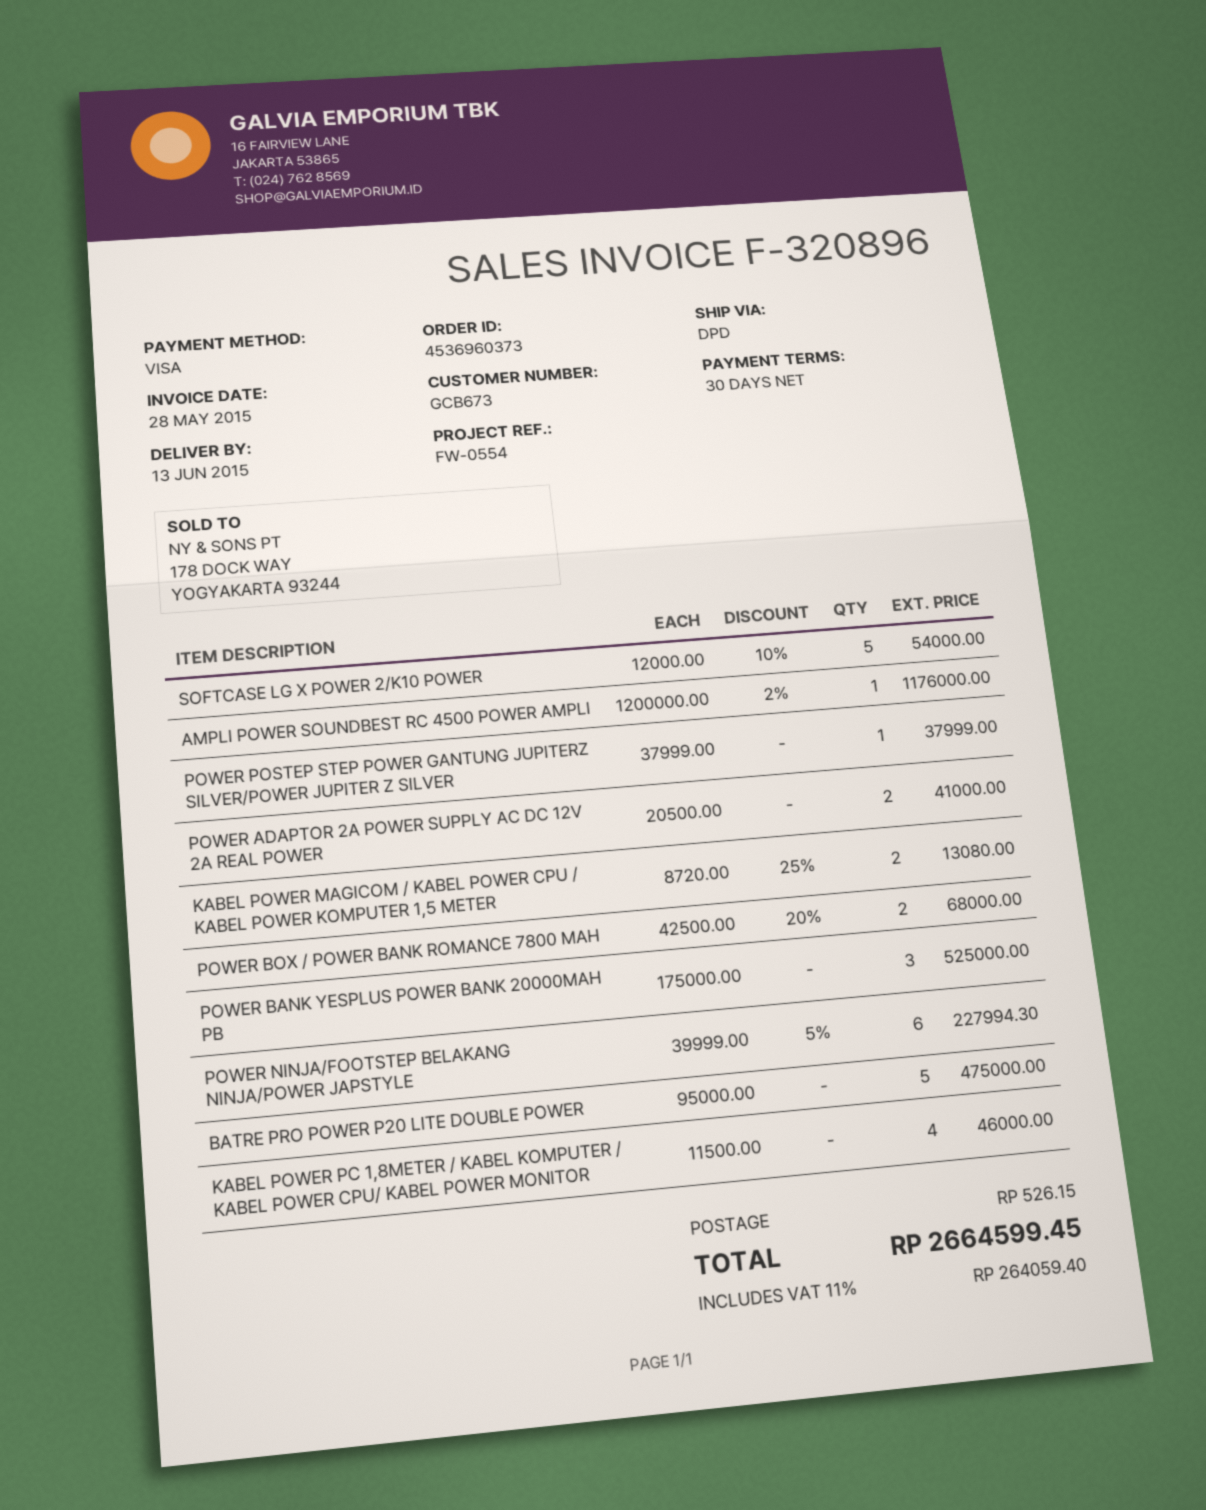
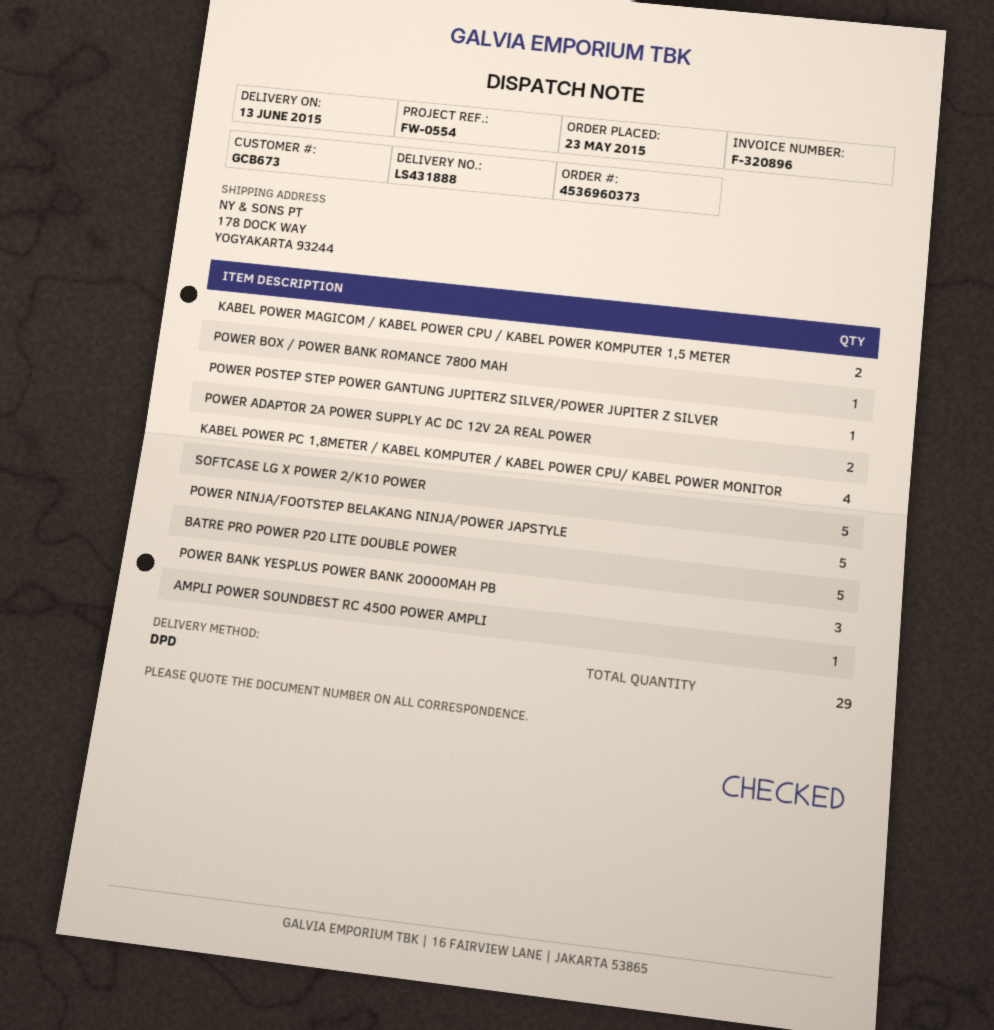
POWER BOX / POWER BANK ROMANCE 7800 MAH: 2 -> 1
POWER NINJA/FOOTSTEP BELAKANG NINJA/POWER JAPSTYLE: 6 -> 5

